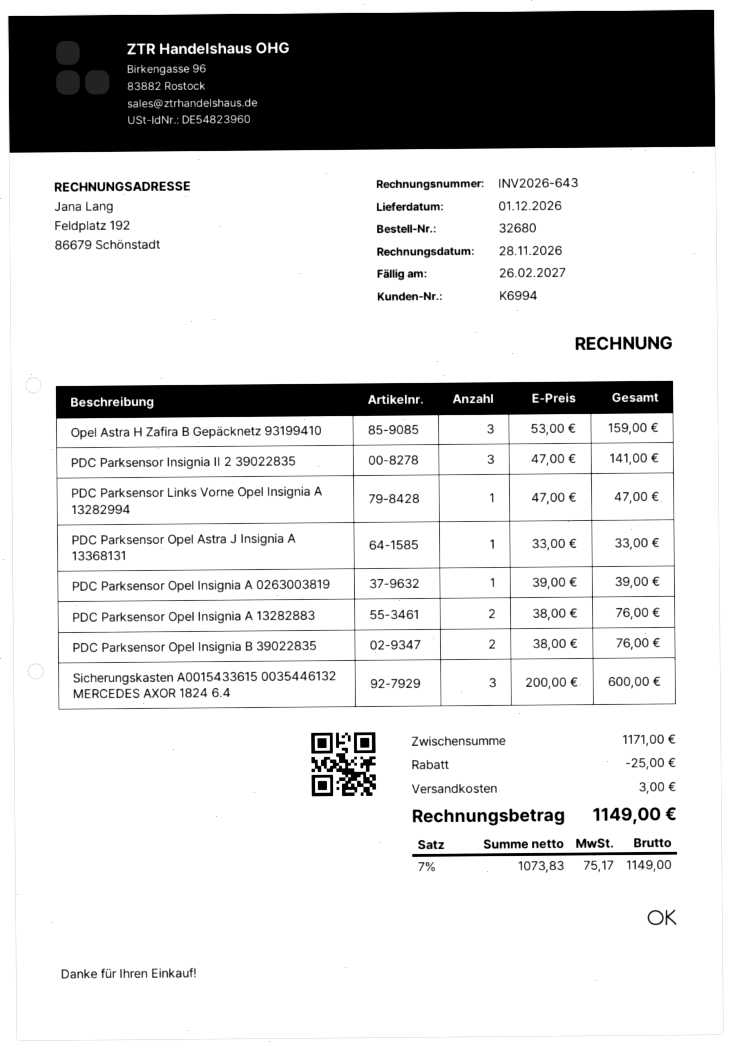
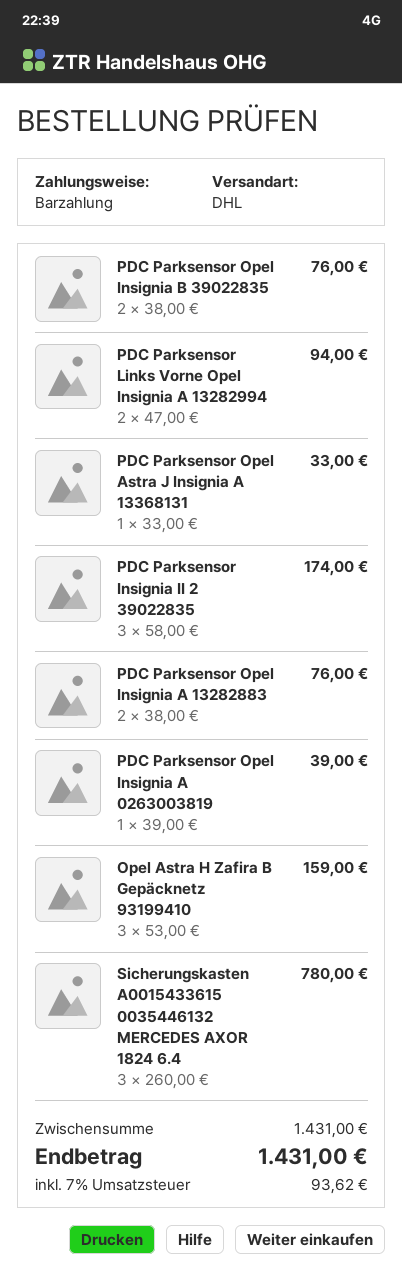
PDC Parksensor Insignia II 2 39022835: 3 x 47.00 = 141.00 -> 3 x 58.00 = 174.00
PDC Parksensor Links Vorne Opel Insignia A 13282994: 1 x 47.00 = 47.00 -> 2 x 47.00 = 94.00
Sicherungskasten A0015433615 0035446132 MERCEDES AXOR 1824 6.4: 3 x 200.00 = 600.00 -> 3 x 260.00 = 780.00
subtotal: 1171.00 -> 1431.00
discount: 25.00 -> none
shipping: 3.00 -> none
tax: 7% = 75.17 -> 7% = 93.62
total: 1149.00 -> 1431.00

